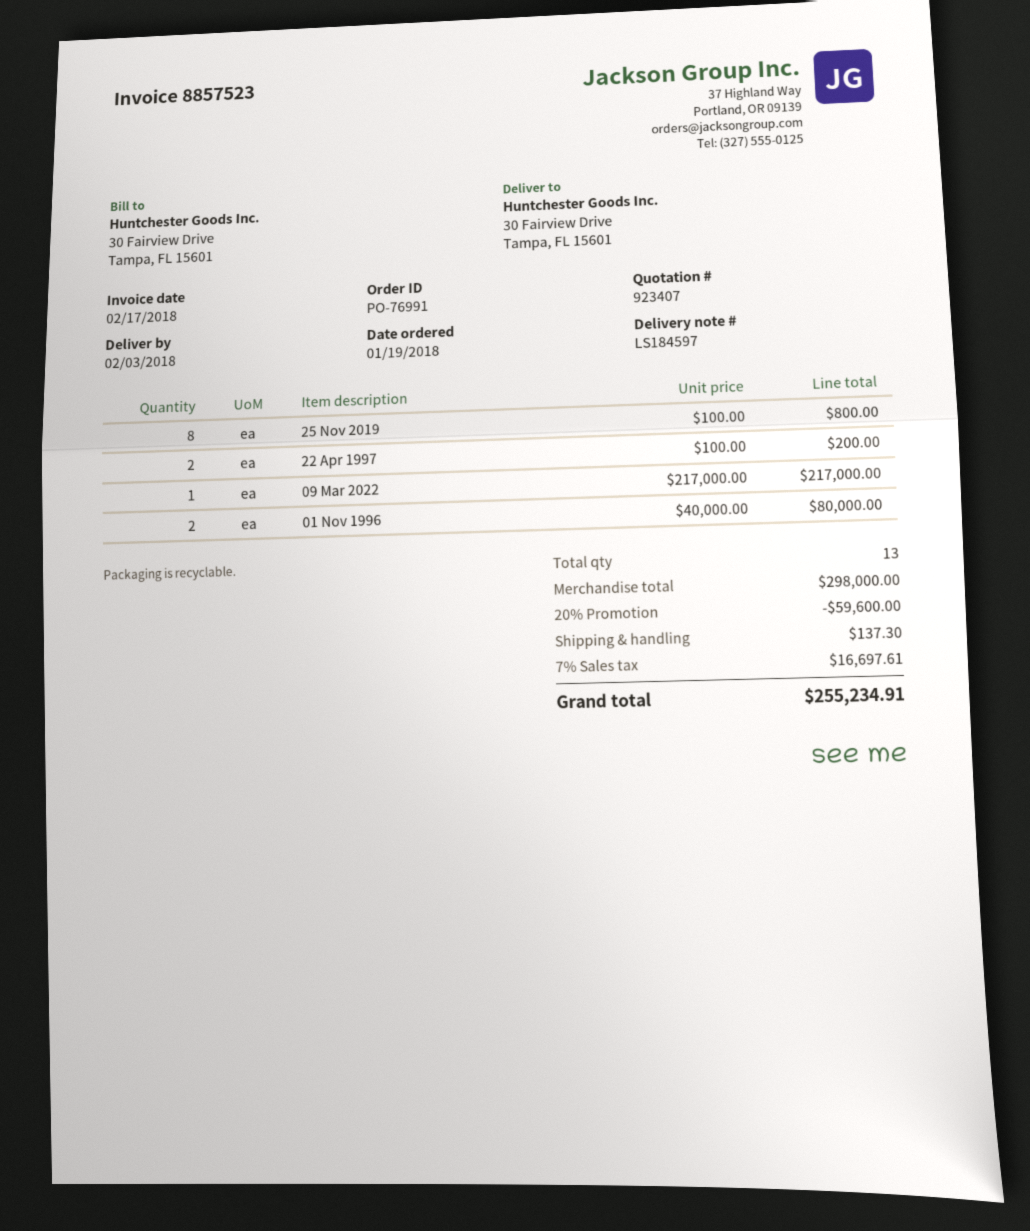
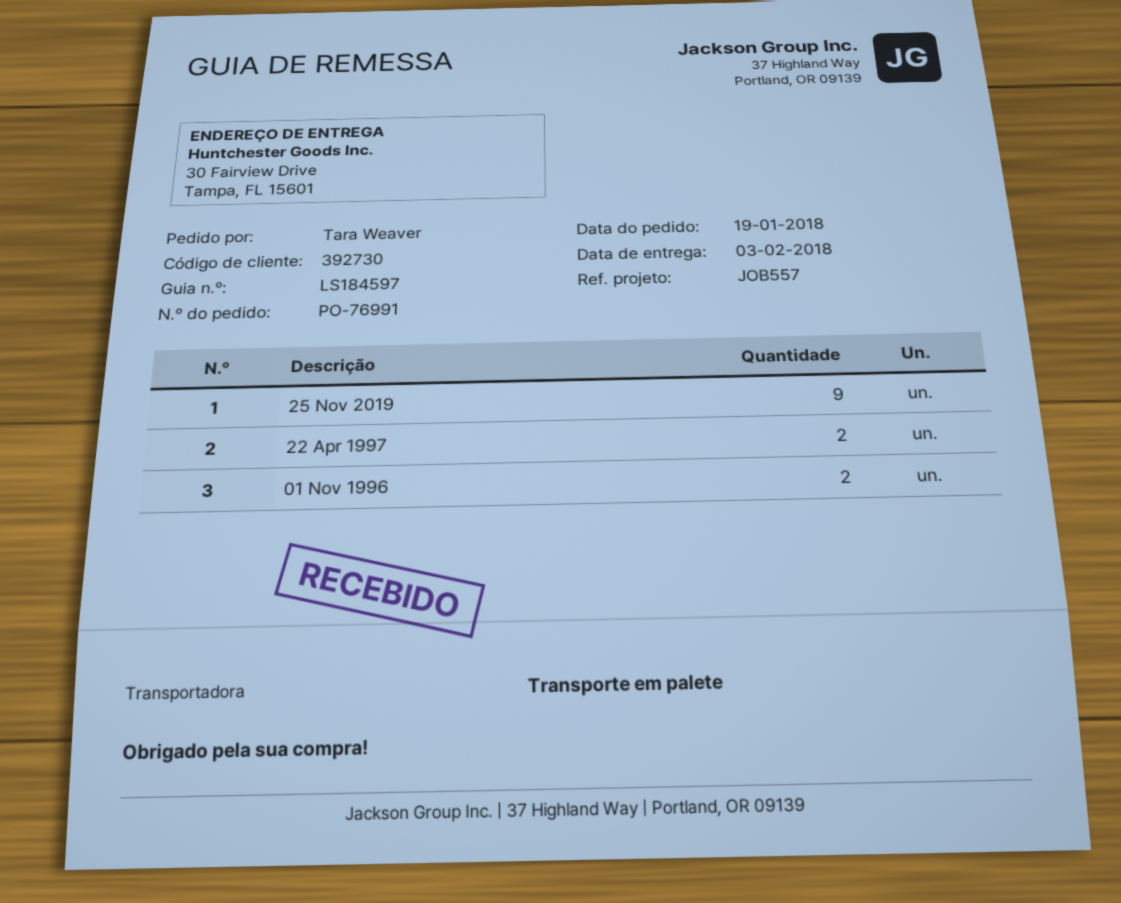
25 Nov 2019: 8 -> 9
09 Mar 2022: 1 -> none

